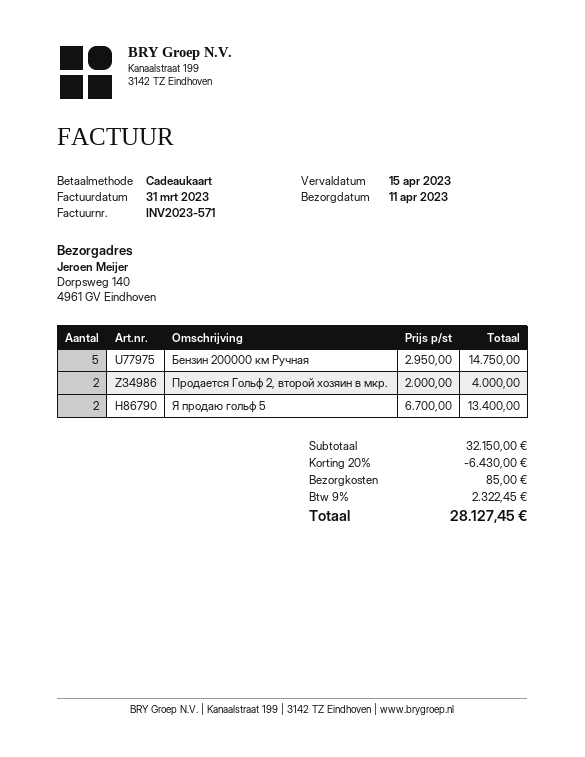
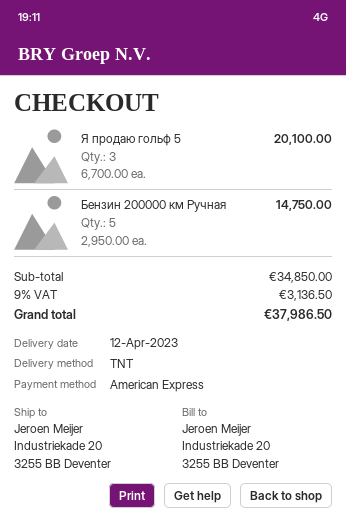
delivery date: 2023-04-11 -> 2023-04-12
payment method: gift card -> American Express
ship to: Dorpsweg 140, 4961 GV Eindhoven -> Industriekade 20, 3255 BB Deventer
Продается Гольф 2, второй хозяин в мкр.: 2 x 2000.00 = 4000.00 -> none
Я продаю гольф 5: 2 x 6700.00 = 13400.00 -> 3 x 6700.00 = 20100.00
subtotal: 32150.00 -> 34850.00
discount: 20% = 6430.00 -> none
shipping: 85.00 -> none
tax: 9% = 2322.45 -> 9% = 3136.50
total: 28127.45 -> 37986.50

